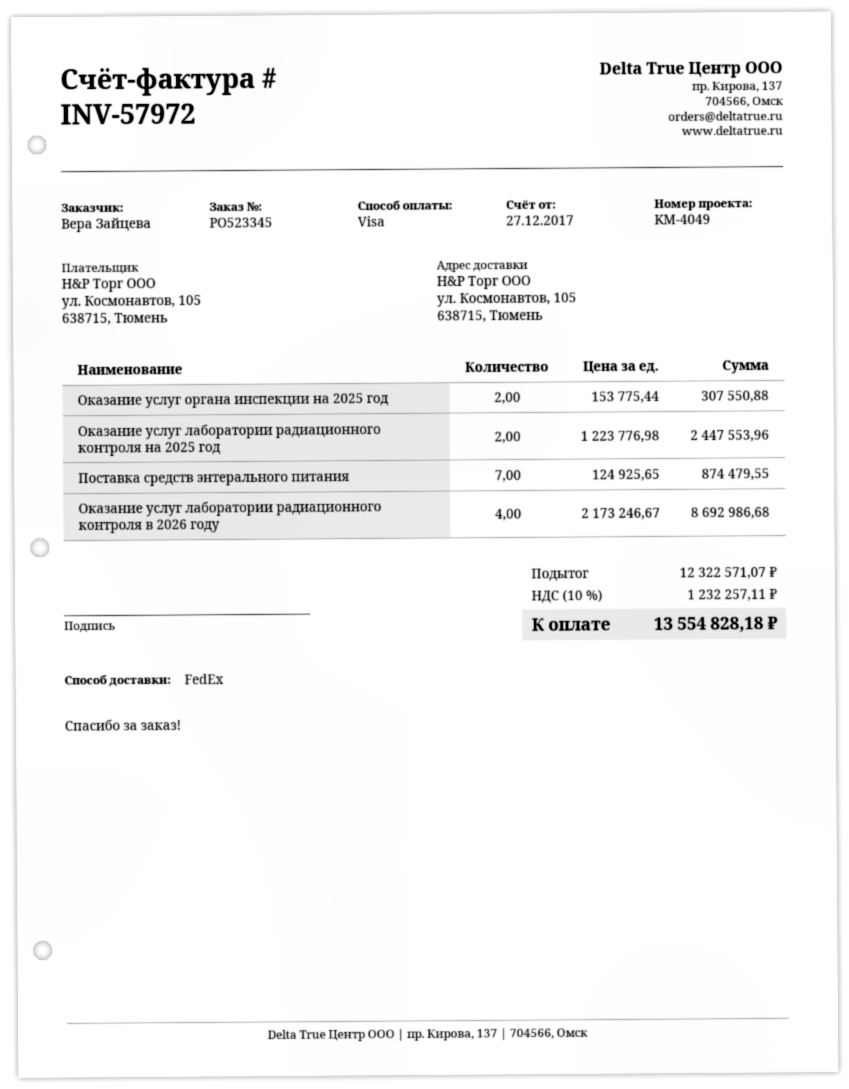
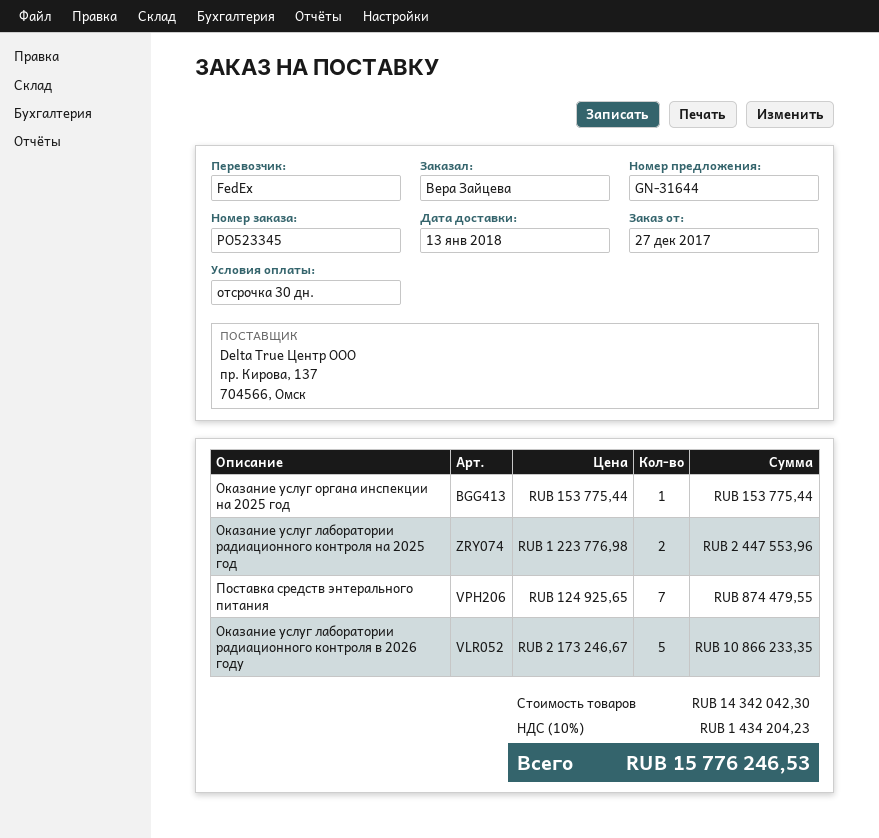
Оказание услуг органа инспекции на 2025 год: 2 x 153775.44 = 307550.88 -> 1 x 153775.44 = 153775.44
Оказание услуг лаборатории радиационного контроля в 2026 году: 4 x 2173246.67 = 8692986.68 -> 5 x 2173246.67 = 10866233.35
subtotal: 12322571.07 -> 14342042.30
tax: 10% = 1232257.11 -> 10% = 1434204.23
total: 13554828.18 -> 15776246.53

